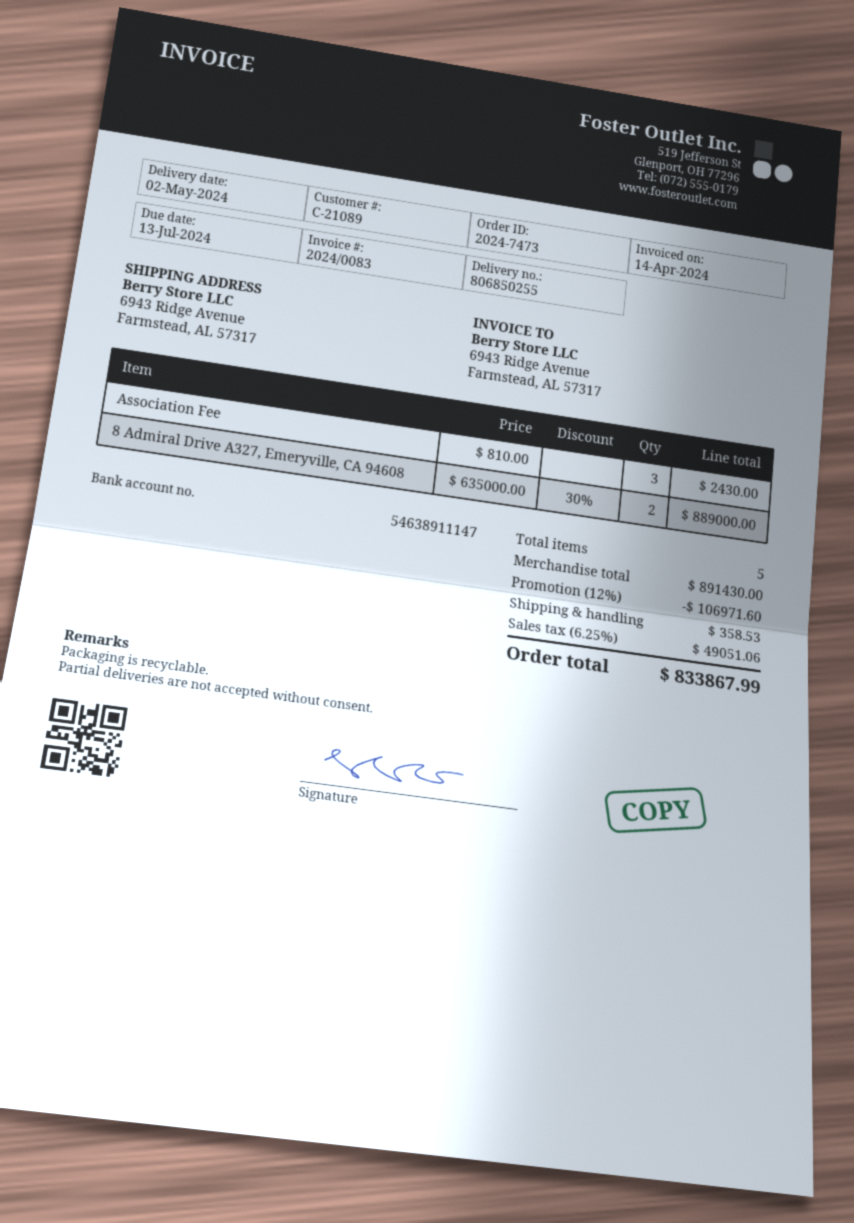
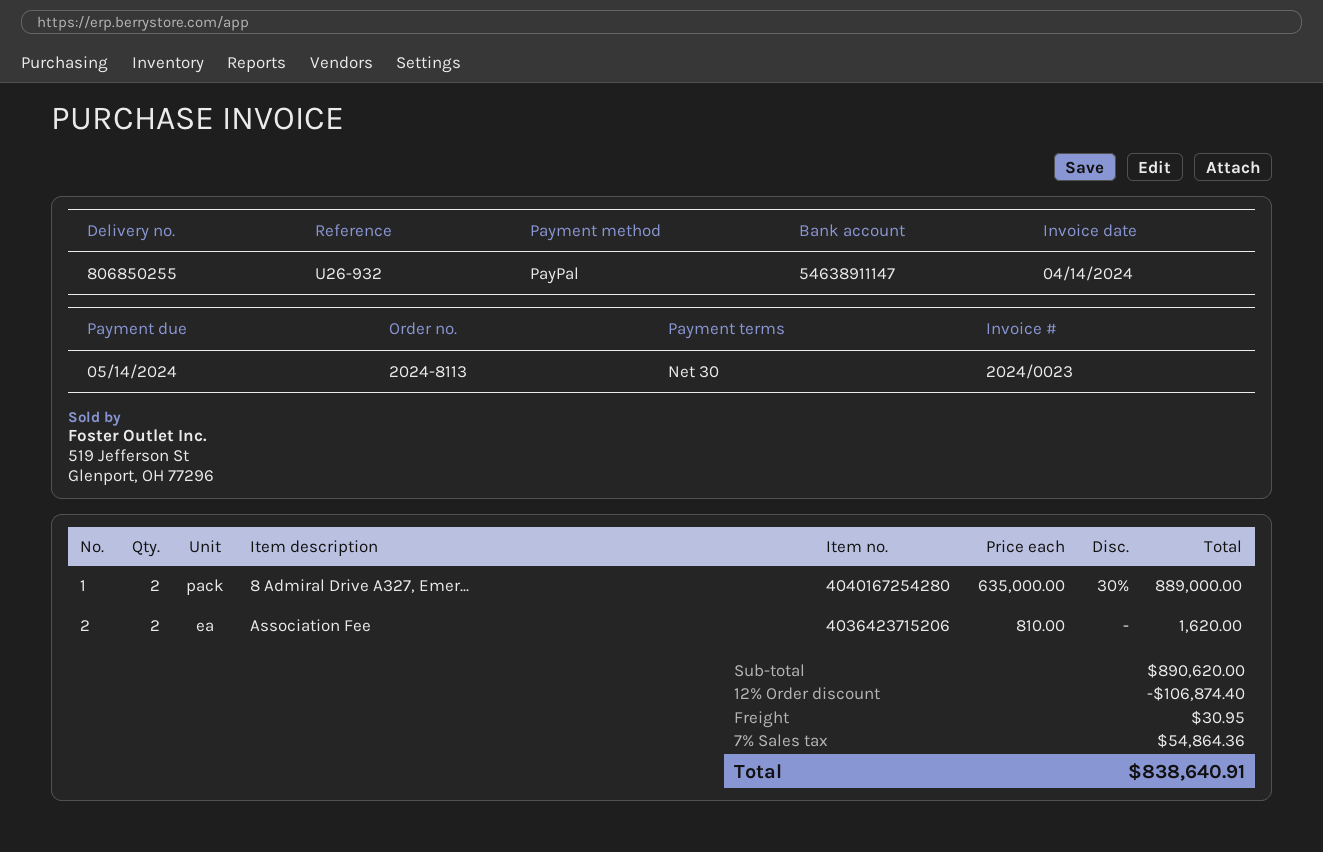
order number: 2024-7473 -> 2024-8113
invoice number: 2024/0083 -> 2024/0023
due date: 2024-07-13 -> 2024-05-14
Association Fee: 3 x 810.00 = 2430.00 -> 2 x 810.00 = 1620.00
subtotal: 891430.00 -> 890620.00
discount: 12% = 106971.60 -> 12% = 106874.40
shipping: 358.53 -> 30.95
tax: 6.25% = 49051.06 -> 7% = 54864.36
total: 833867.99 -> 838640.91

